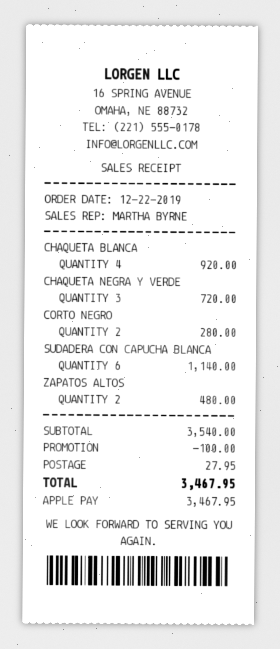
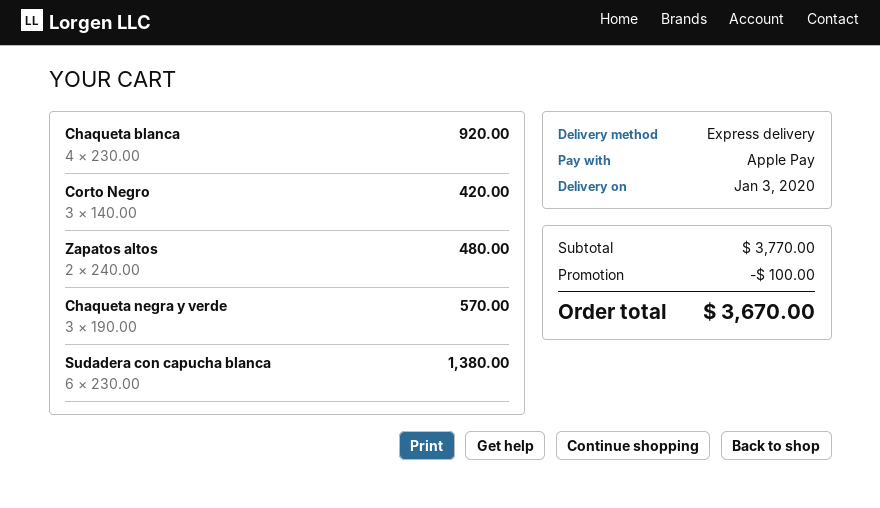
CHAQUETA NEGRA Y VERDE: 3 for 720.00 -> 3 for 570.00
CORTO NEGRO: 2 for 280.00 -> 3 for 420.00
SUDADERA CON CAPUCHA BLANCA: 6 for 1140.00 -> 6 for 1380.00
subtotal: 3540.00 -> 3770.00
shipping: 27.95 -> none
total: 3467.95 -> 3670.00

